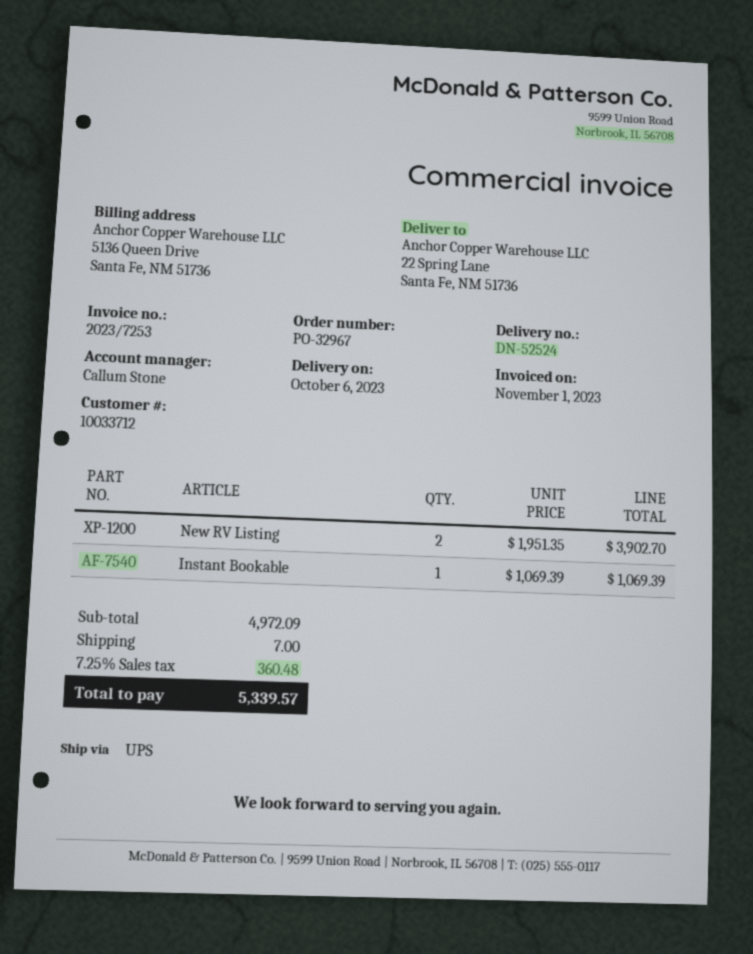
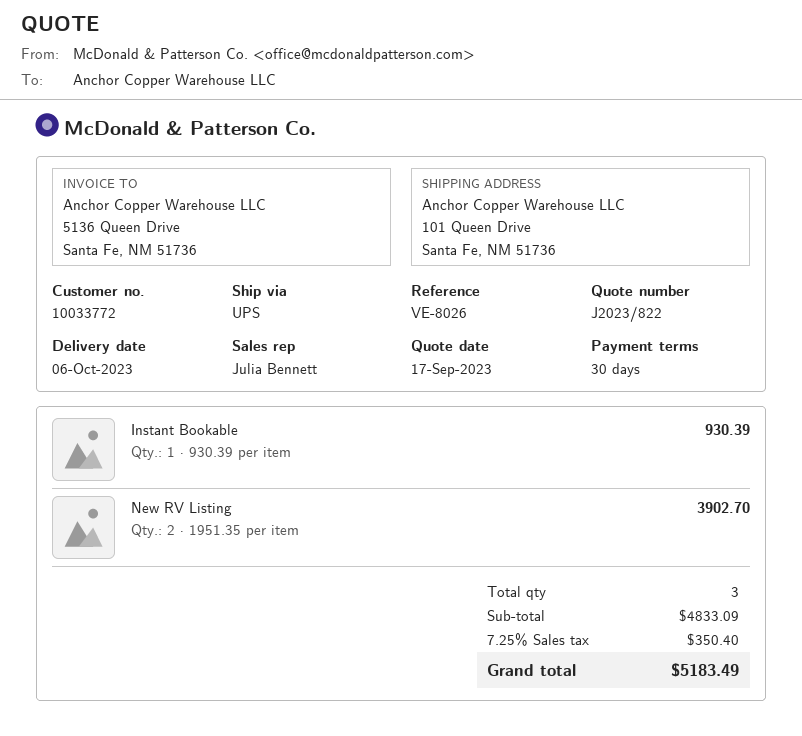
customer number: 10033712 -> 10033772
sales rep: Callum Stone -> Julia Bennett
ship to: 22 Spring Lane, Santa Fe, NM 51736 -> 101 Queen Drive, Santa Fe, NM 51736
Instant Bookable: 1 x 1069.39 = 1069.39 -> 1 x 930.39 = 930.39
subtotal: 4972.09 -> 4833.09
shipping: 7.00 -> none
tax: 7.25% = 360.48 -> 7.25% = 350.40
total: 5339.57 -> 5183.49

